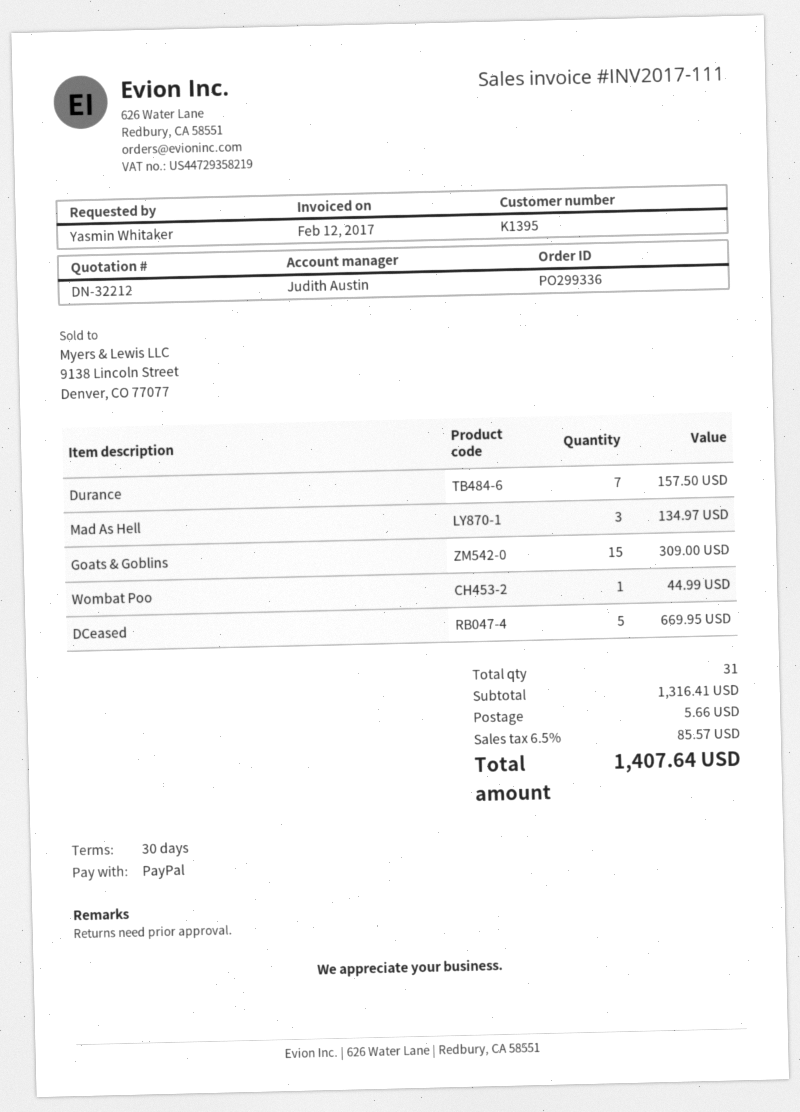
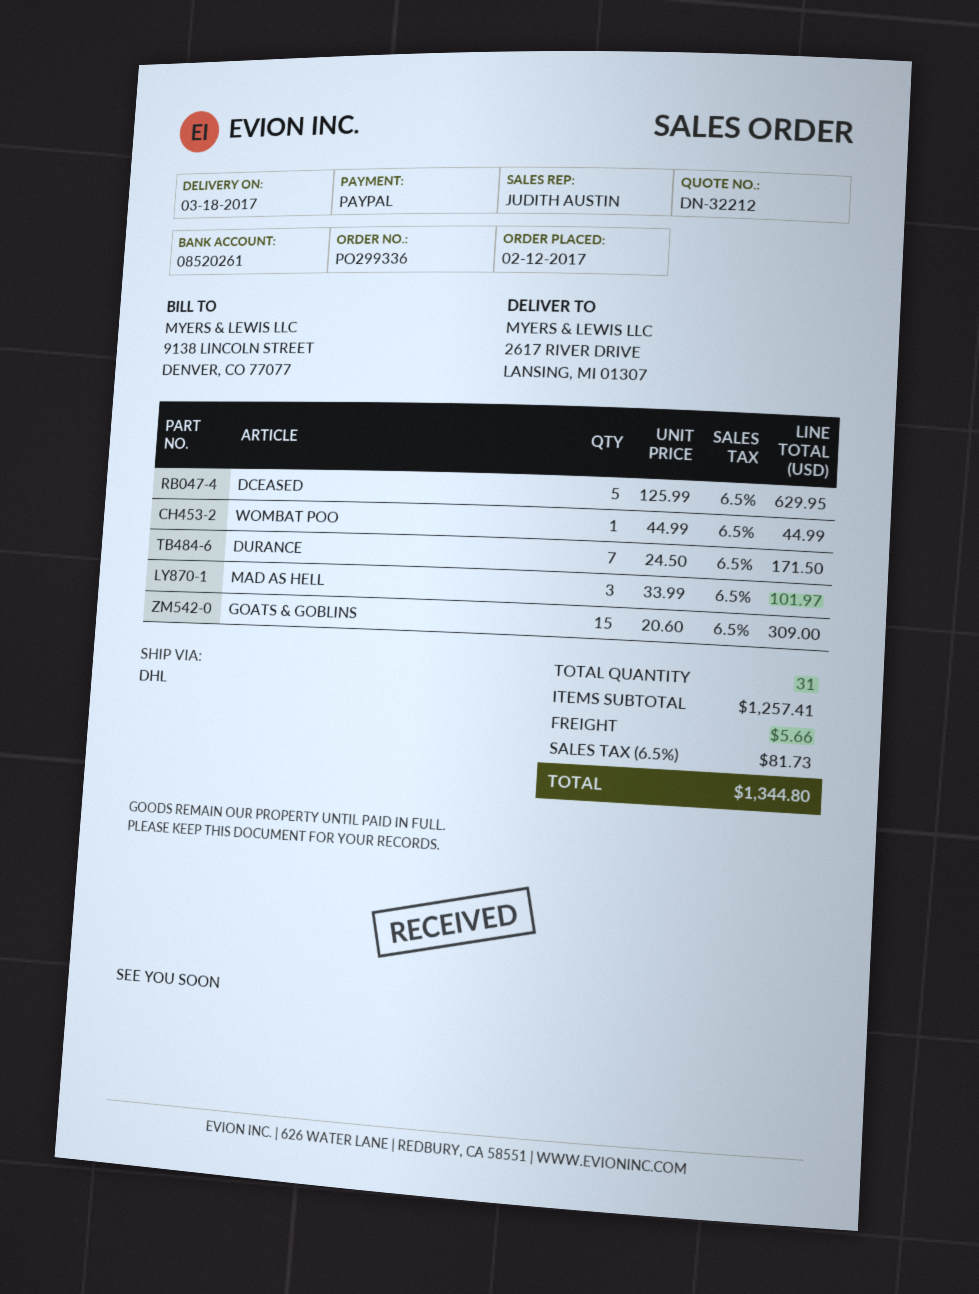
Durance: 7 for 157.50 -> 7 for 171.50
Mad As Hell: 3 for 134.97 -> 3 for 101.97
DCeased: 5 for 669.95 -> 5 for 629.95
subtotal: 1316.41 -> 1257.41
tax: 6.5% = 85.57 -> 6.5% = 81.73
total: 1407.64 -> 1344.80

